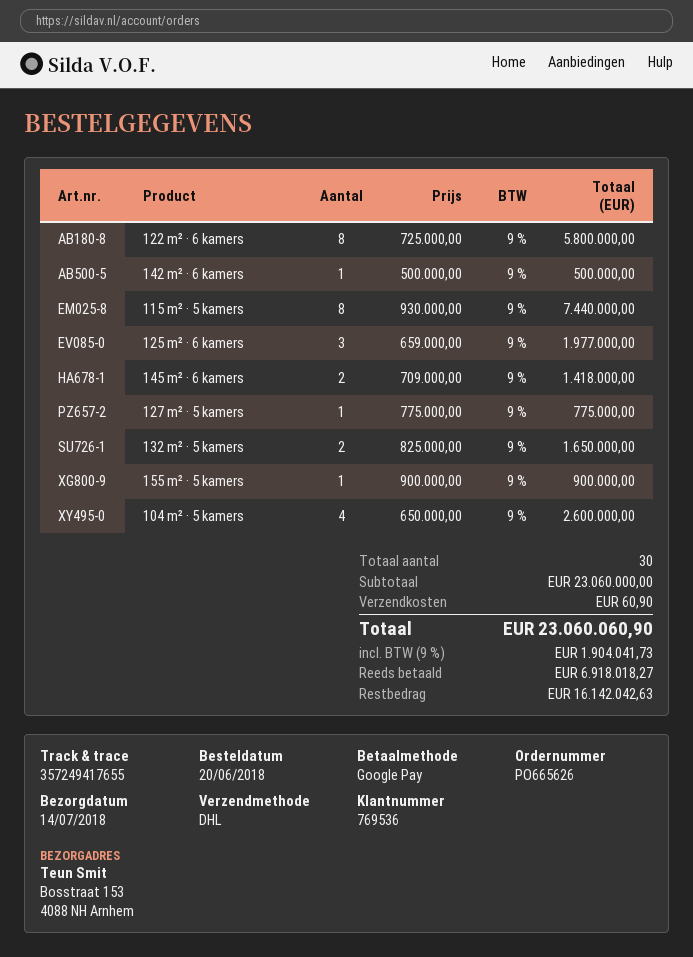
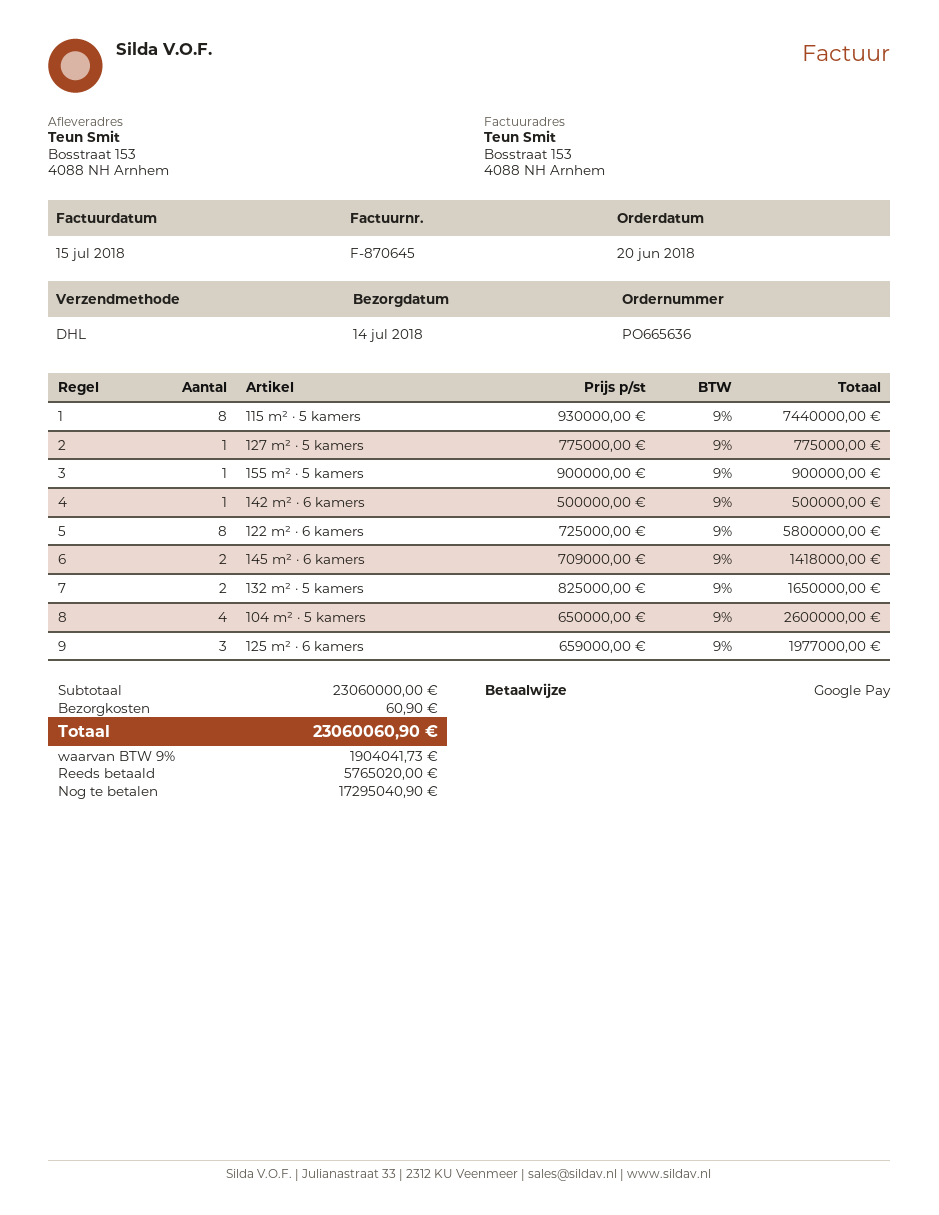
order number: PO665626 -> PO665636
deposit: 6918018.27 -> 5765020.00
balance: 16142042.63 -> 17295040.90

